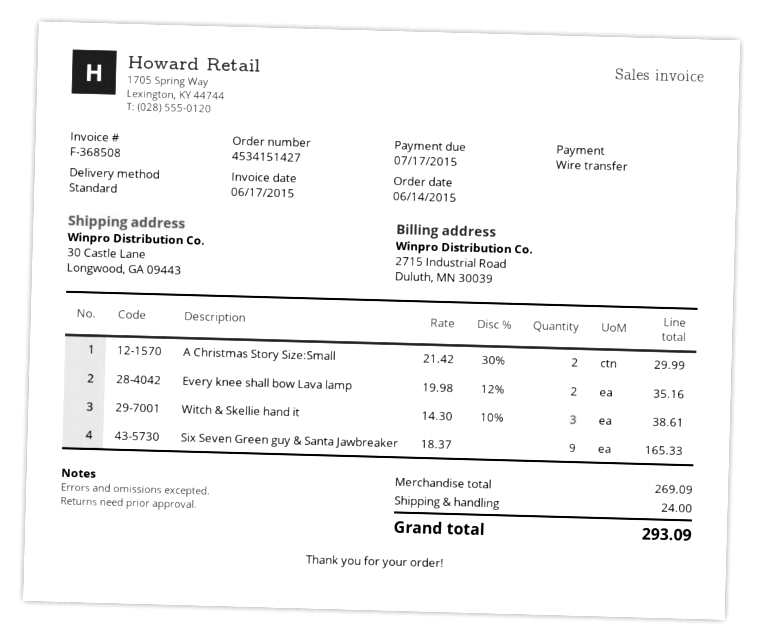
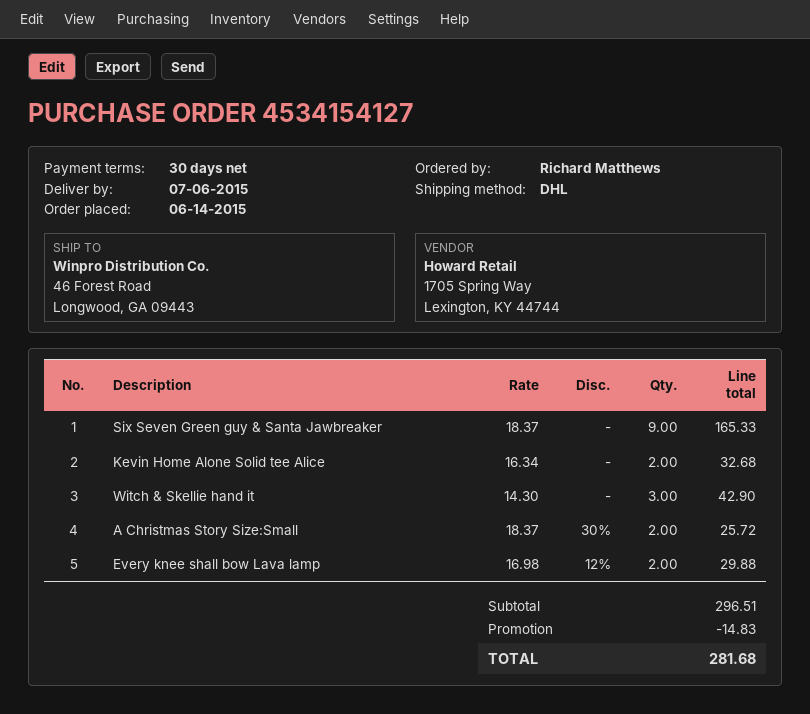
order number: 4534151427 -> 4534154127
shipping method: standard -> DHL
ship to: 30 Castle Lane, Longwood, GA 09443 -> 46 Forest Road, Longwood, GA 09443
A Christmas Story Size:Small: 2 x 21.42 - 30% = 29.99 -> 2 x 18.37 - 30% = 25.72
Every knee shall bow Lava lamp: 2 x 19.98 - 12% = 35.16 -> 2 x 16.98 - 12% = 29.88
Witch & Skellie hand it: 3 x 14.30 - 10% = 38.61 -> 3 x 14.30 = 42.90
Kevin Home Alone Solid tee Alice: none -> 2 x 16.34 = 32.68
subtotal: 269.09 -> 296.51
discount: none -> 14.83
shipping: 24.00 -> none
total: 293.09 -> 281.68

